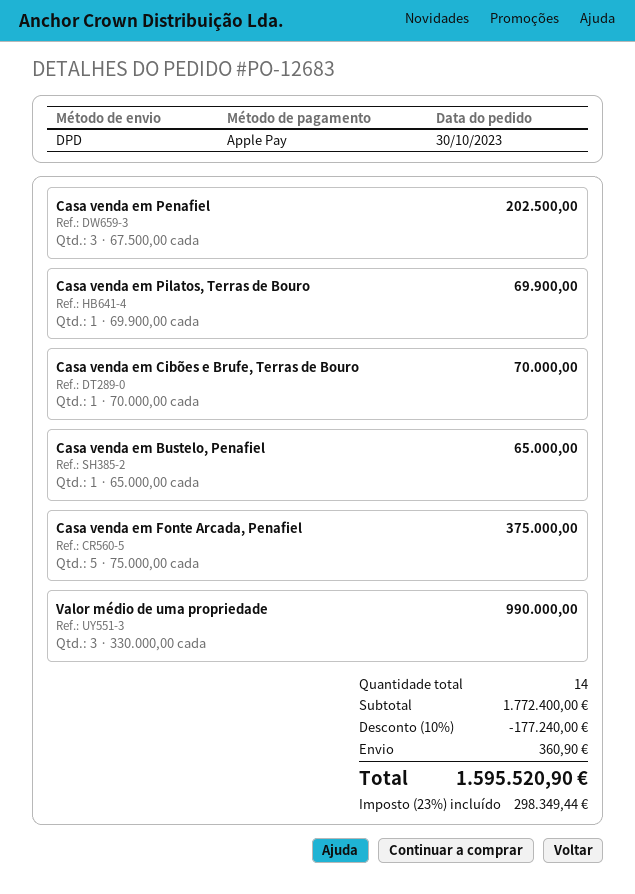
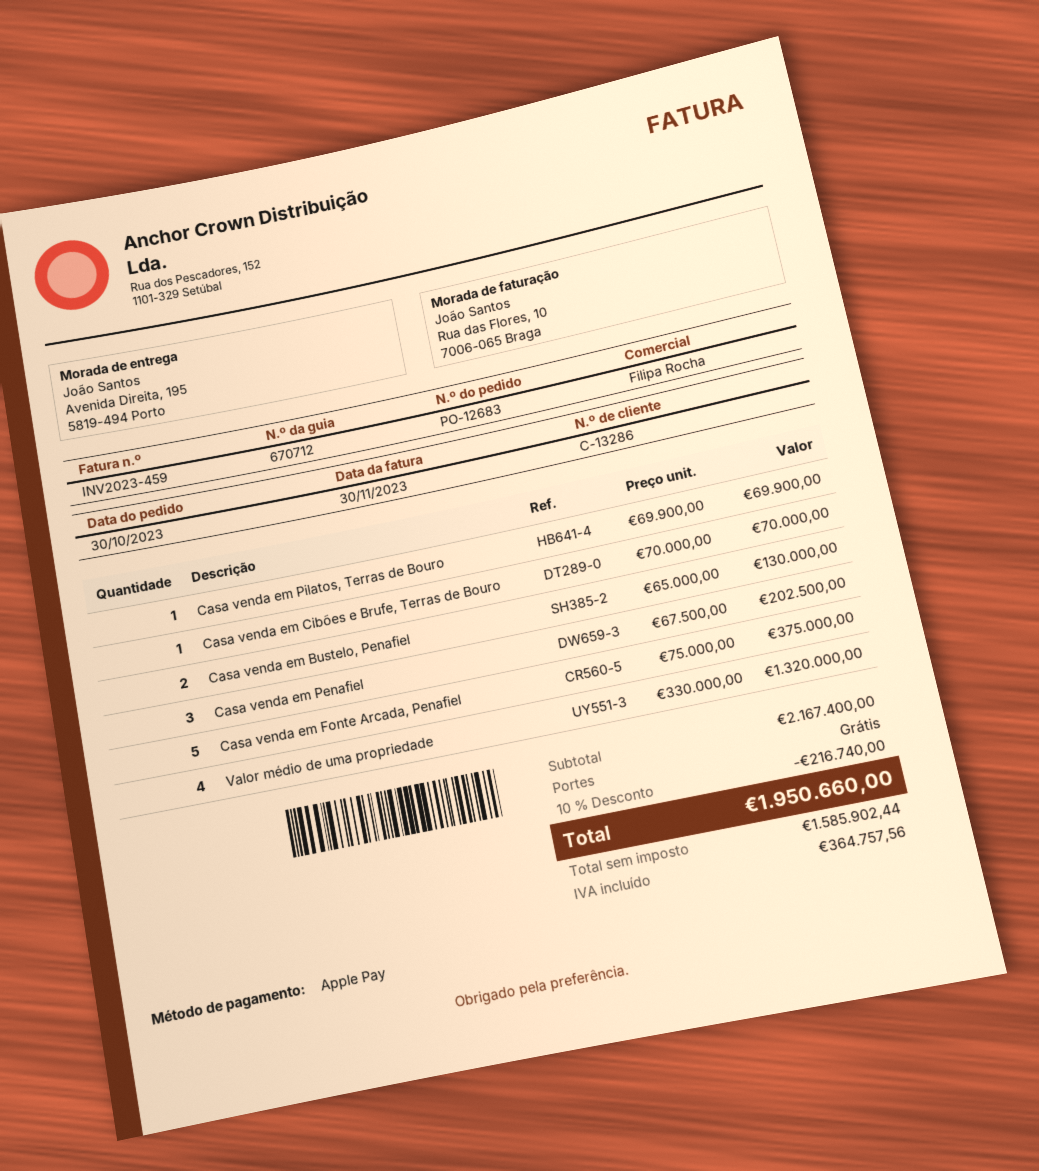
Casa venda em Bustelo, Penafiel: 1 x 65000.00 = 65000.00 -> 2 x 65000.00 = 130000.00
Valor médio de uma propriedade: 3 x 330000.00 = 990000.00 -> 4 x 330000.00 = 1320000.00
subtotal: 1772400.00 -> 2167400.00
discount: 10% = 177240.00 -> 10% = 216740.00
shipping: 360.90 -> 0.00
tax: 298349.44 -> 364757.56
total: 1595520.90 -> 1950660.00

